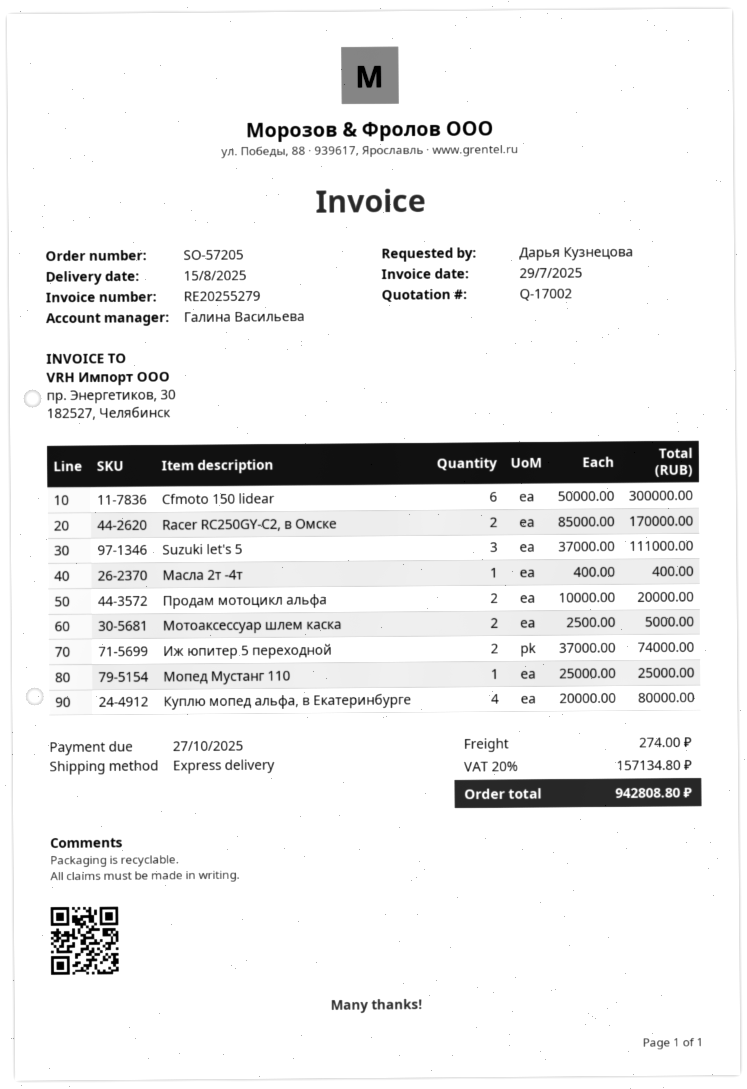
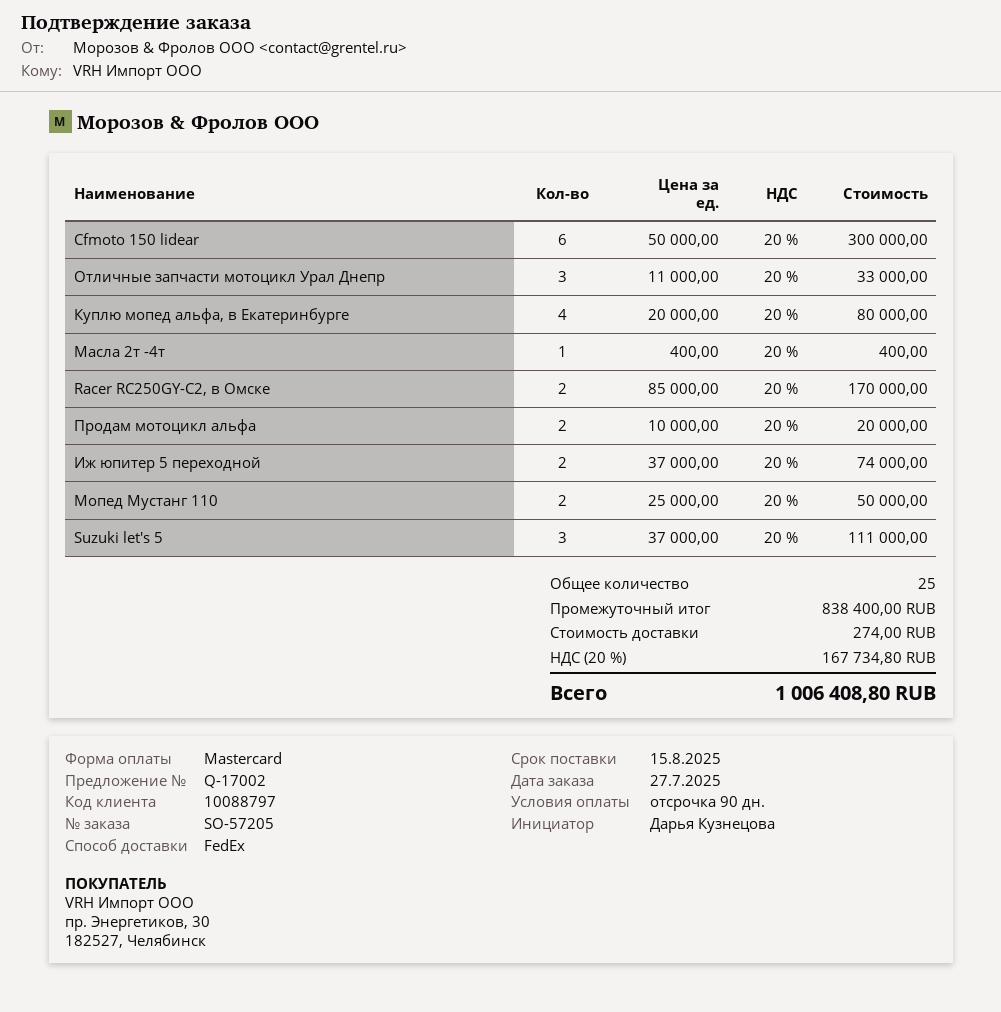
shipping method: express -> FedEx
Мотоаксессуар шлем каска: 2 x 2500.00 = 5000.00 -> none
Мопед Мустанг 110: 1 x 25000.00 = 25000.00 -> 2 x 25000.00 = 50000.00
Отличные запчасти мотоцикл Урал Днепр: none -> 3 x 11000.00 = 33000.00
tax: 20% = 157134.80 -> 20% = 167734.80
total: 942808.80 -> 1006408.80

